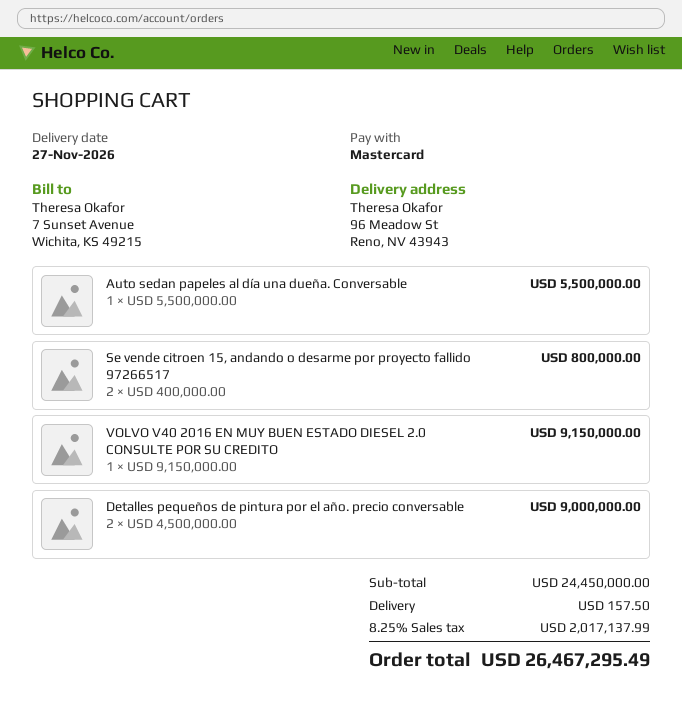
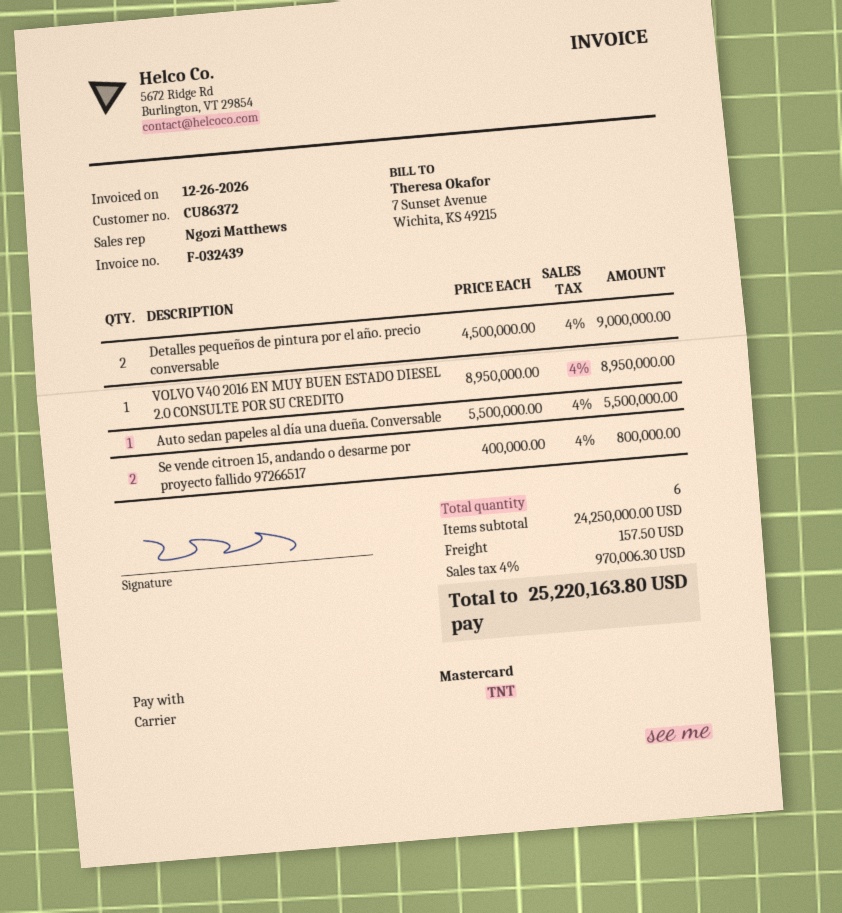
VOLVO V40 2016 EN MUY BUEN ESTADO DIESEL 2.0 CONSULTE POR SU CREDITO: 1 x 9150000.00 = 9150000.00 -> 1 x 8950000.00 = 8950000.00
subtotal: 24450000.00 -> 24250000.00
tax: 8.25% = 2017137.99 -> 4% = 970006.30
total: 26467295.49 -> 25220163.80

